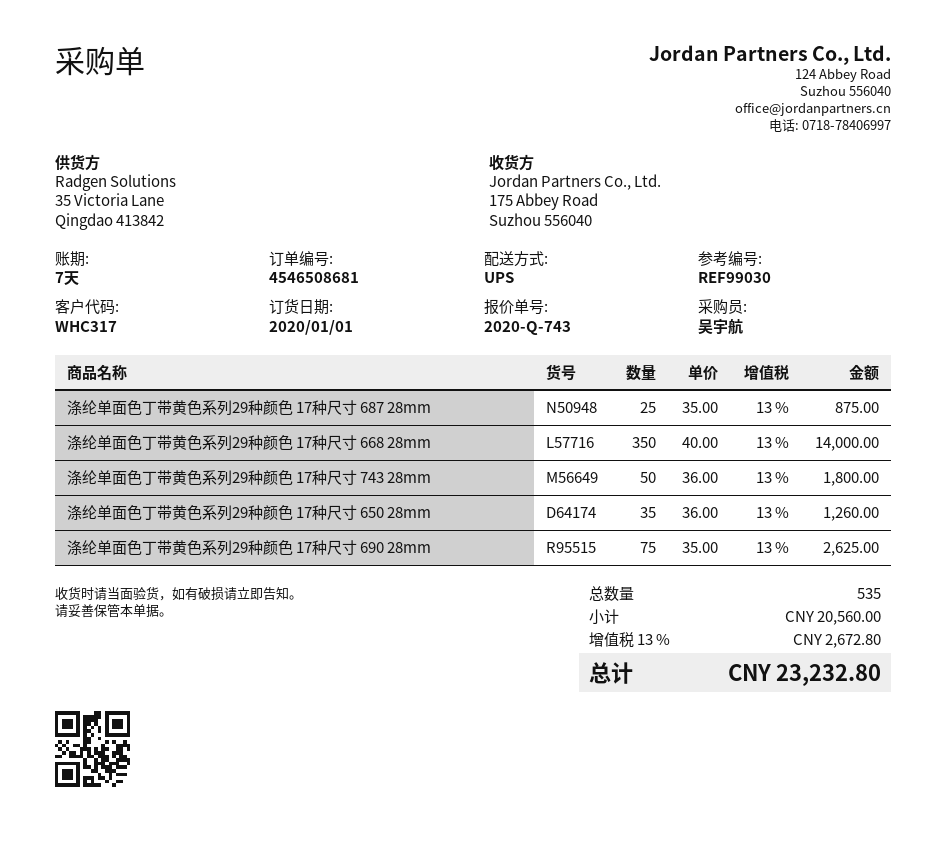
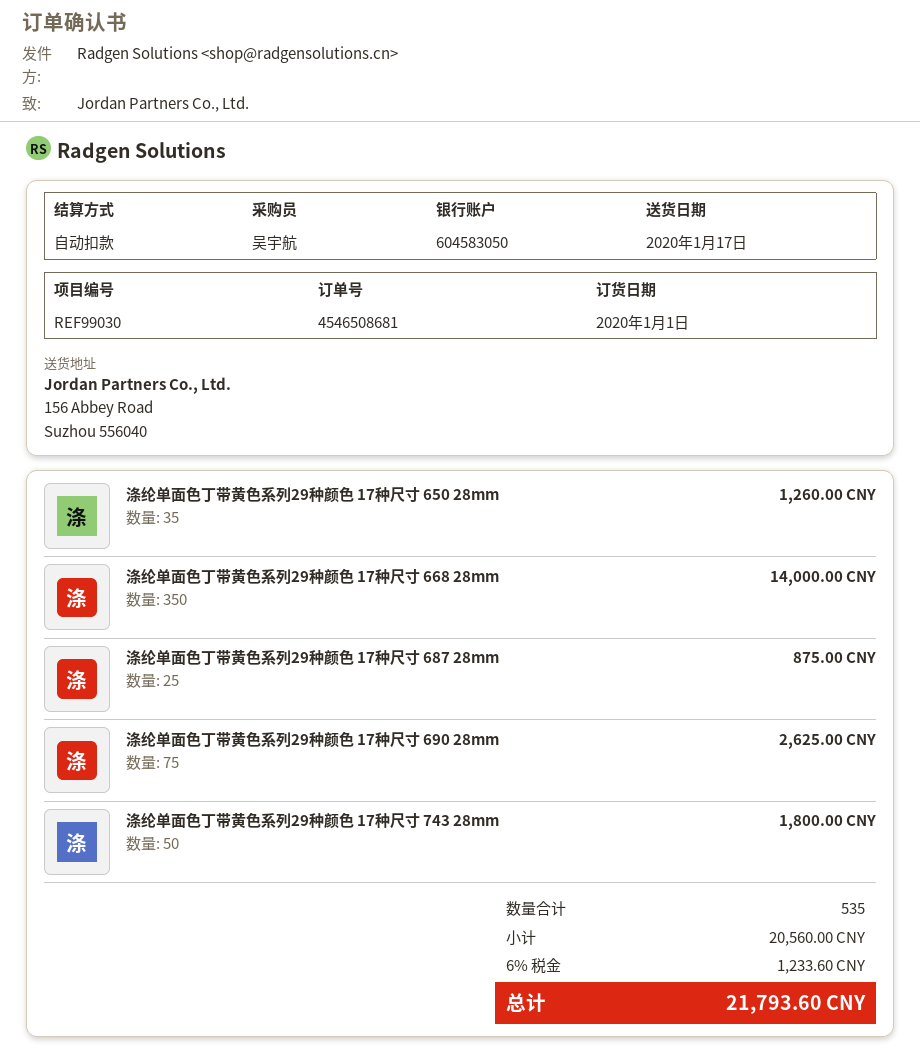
ship to: 175 Abbey Road, Suzhou 556040 -> 156 Abbey Road, Suzhou 556040
tax: 13% = 2672.80 -> 6% = 1233.60
total: 23232.80 -> 21793.60

